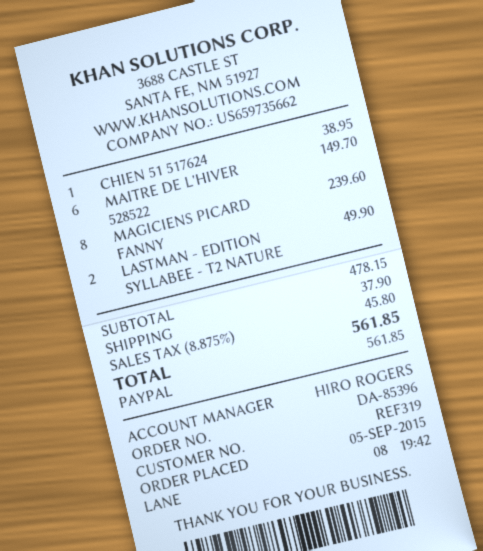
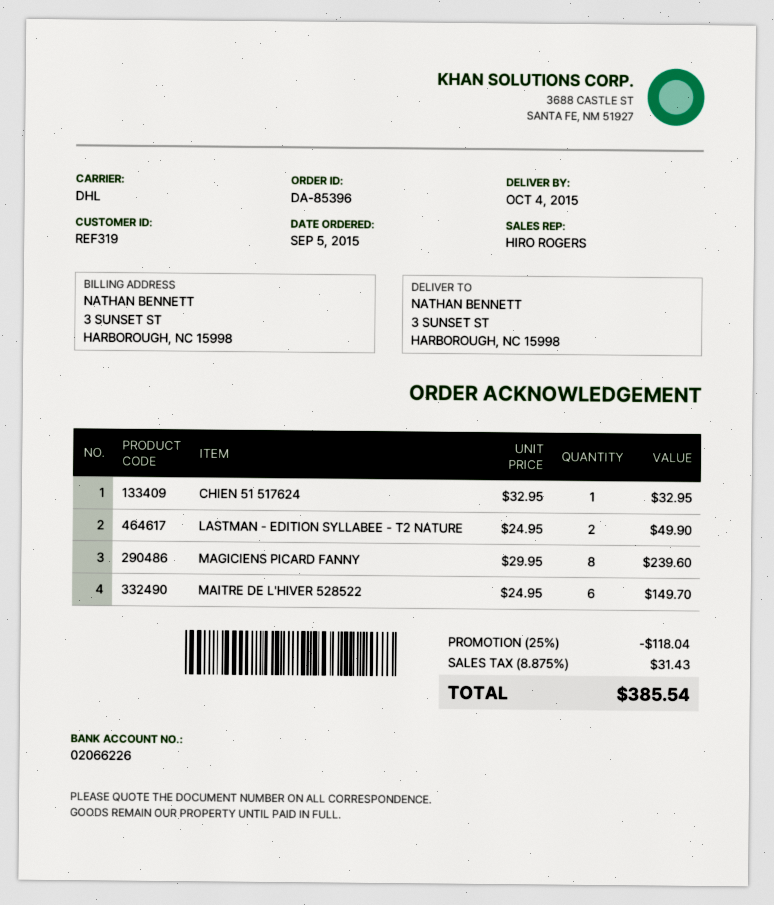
CHIEN 51 517624: 1 for 38.95 -> 1 for 32.95
discount: none -> 25% = 118.04
shipping: 37.90 -> none
tax: 8.875% = 45.80 -> 8.875% = 31.43
total: 561.85 -> 385.54

